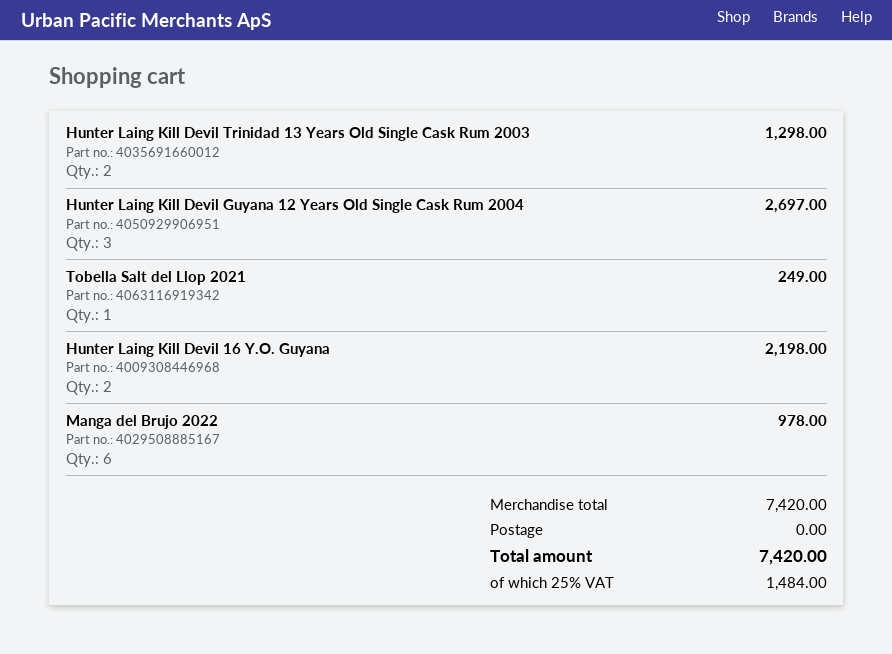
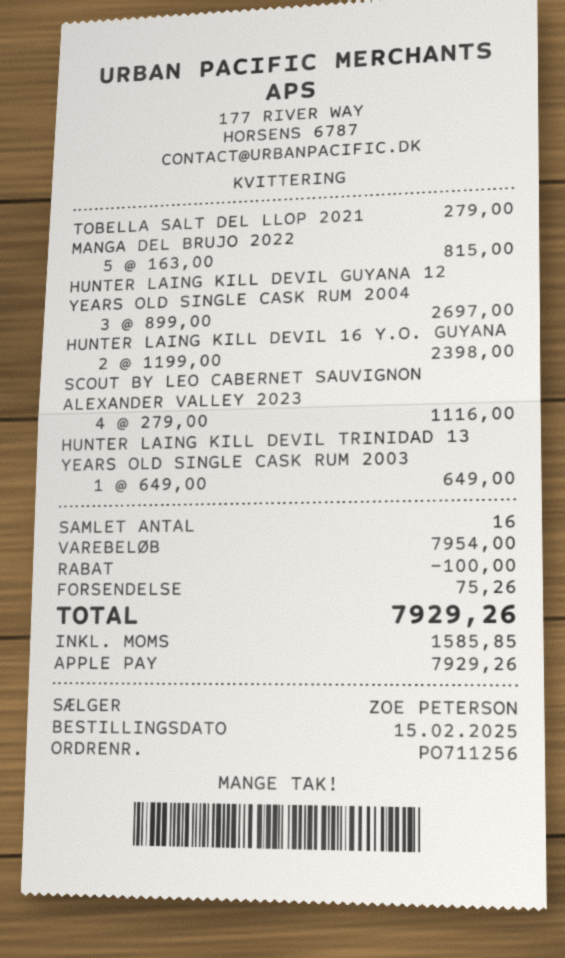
Hunter Laing Kill Devil Trinidad 13 Years Old Single Cask Rum 2003: 2 for 1298.00 -> 1 for 649.00
Tobella Salt del Llop 2021: 1 for 249.00 -> 1 for 279.00
Hunter Laing Kill Devil 16 Y.O. Guyana: 2 for 2198.00 -> 2 for 2398.00
Manga del Brujo 2022: 6 for 978.00 -> 5 for 815.00
SCOUT BY LEO CABERNET SAUVIGNON ALEXANDER VALLEY 2023: none -> 4 for 1116.00
subtotal: 7420.00 -> 7954.00
discount: none -> 100.00
shipping: 0.00 -> 75.26
tax: 1484.00 -> 1585.85
total: 7420.00 -> 7929.26

